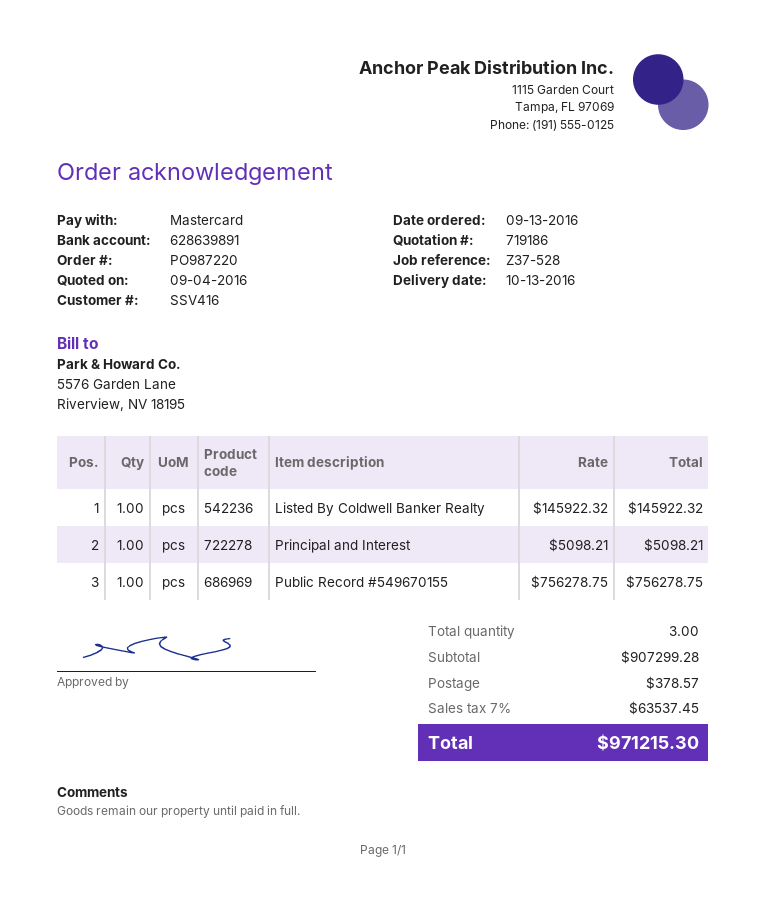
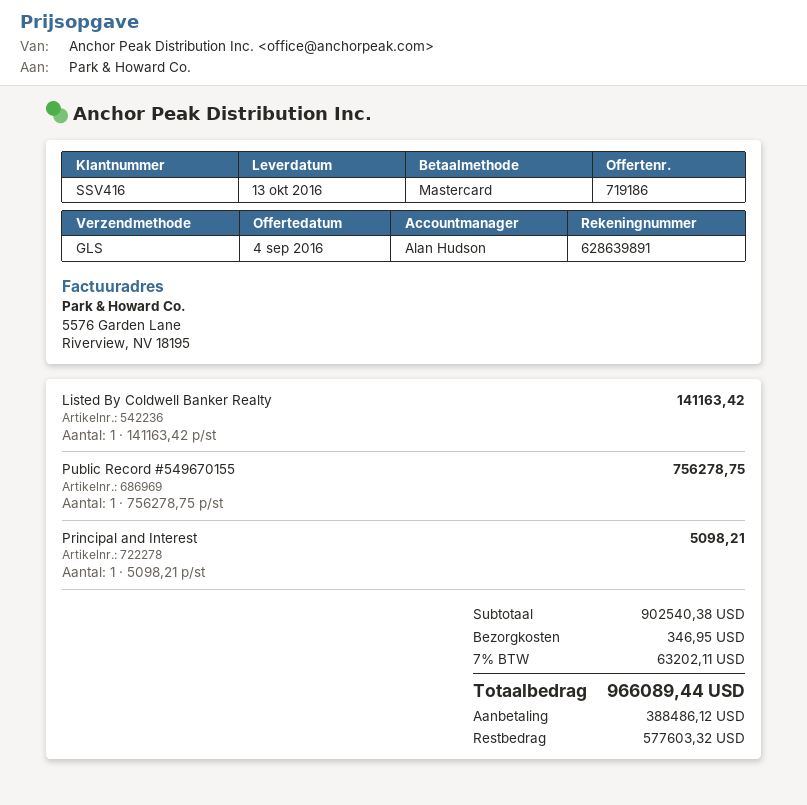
Listed By Coldwell Banker Realty: 1 x 145922.32 = 145922.32 -> 1 x 141163.42 = 141163.42
subtotal: 907299.28 -> 902540.38
shipping: 378.57 -> 346.95
tax: 7% = 63537.45 -> 7% = 63202.11
total: 971215.30 -> 966089.44

